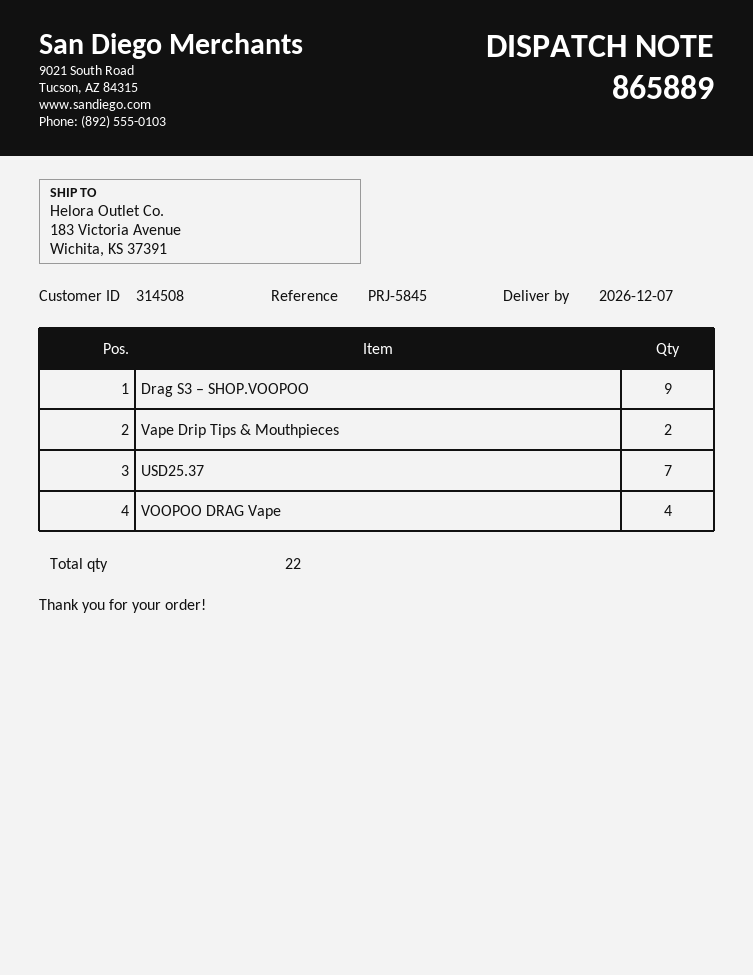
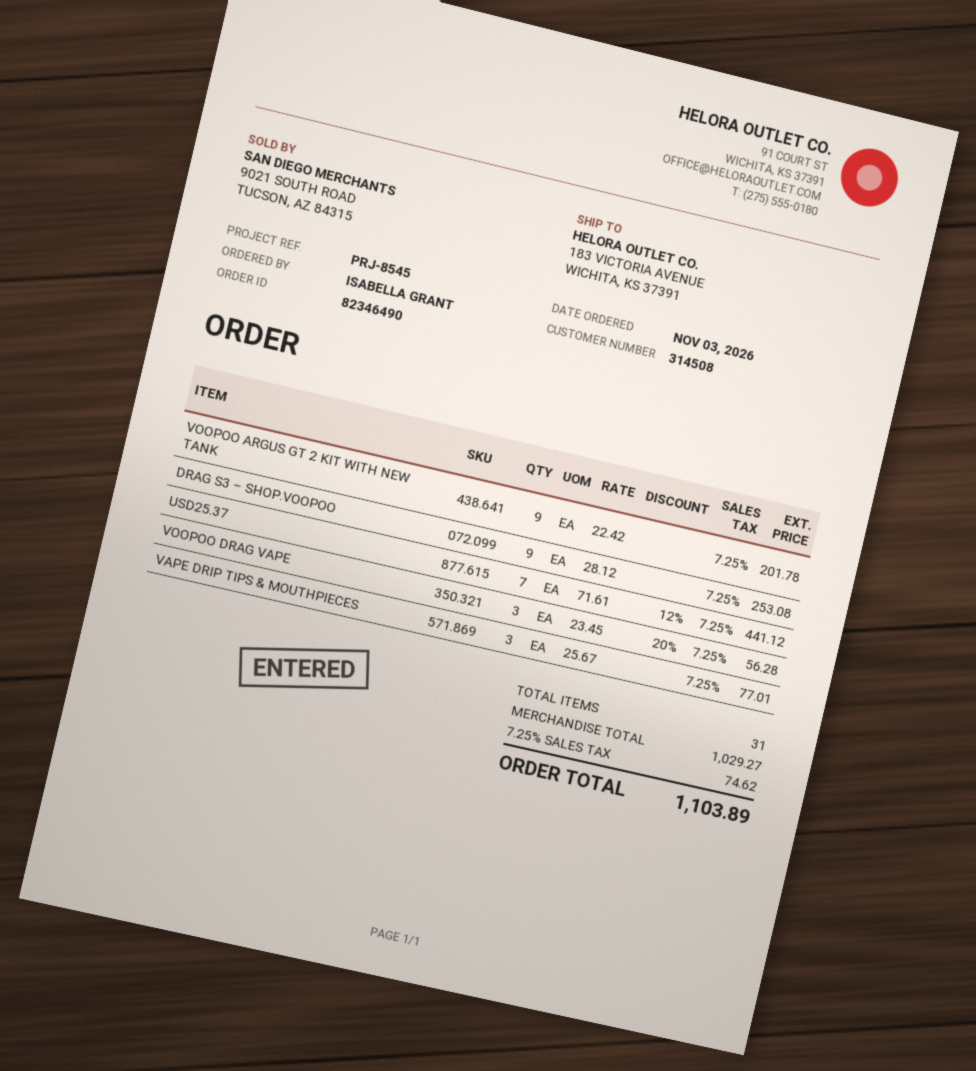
reference: PRJ-5845 -> PRJ-8545
Vape Drip Tips & Mouthpieces: 2 -> 3
VOOPOO DRAG Vape: 4 -> 3
VOOPOO ARGUS GT 2 KIT WITH NEW TANK: none -> 9
total quantity: 22 -> 31

